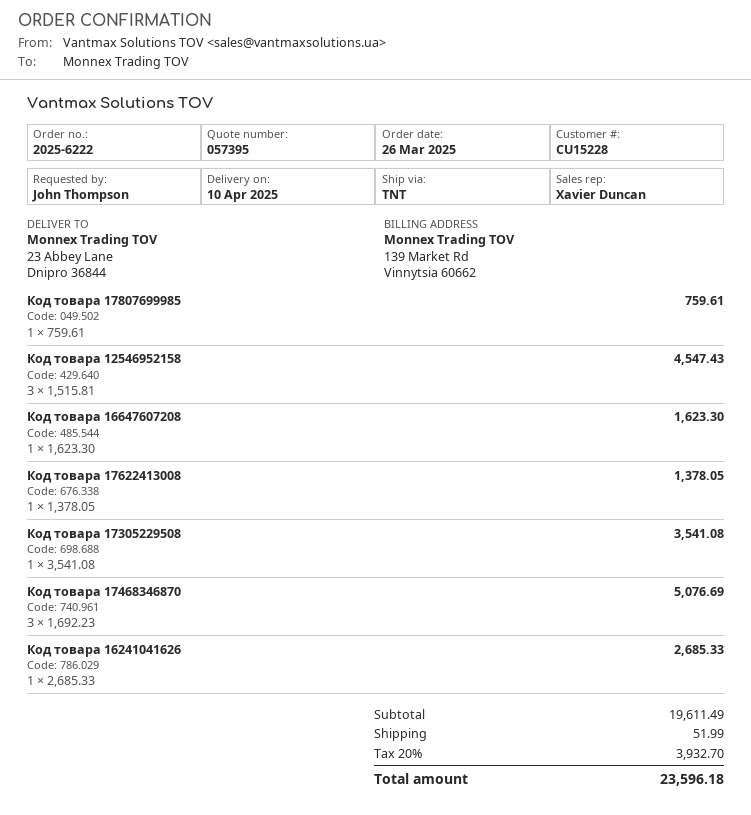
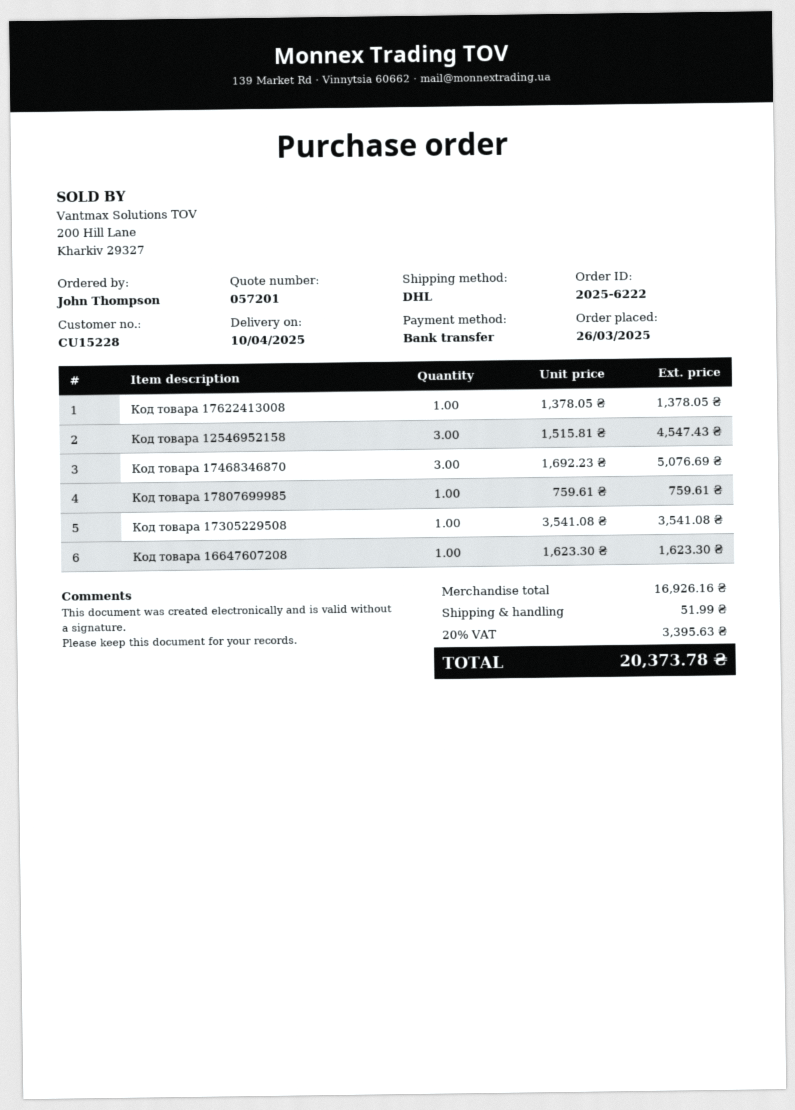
quote number: 057395 -> 057201
shipping method: TNT -> DHL
Код товара 16241041626: 1 x 2685.33 = 2685.33 -> none
subtotal: 19611.49 -> 16926.16
tax: 20% = 3932.70 -> 20% = 3395.63
total: 23596.18 -> 20373.78

